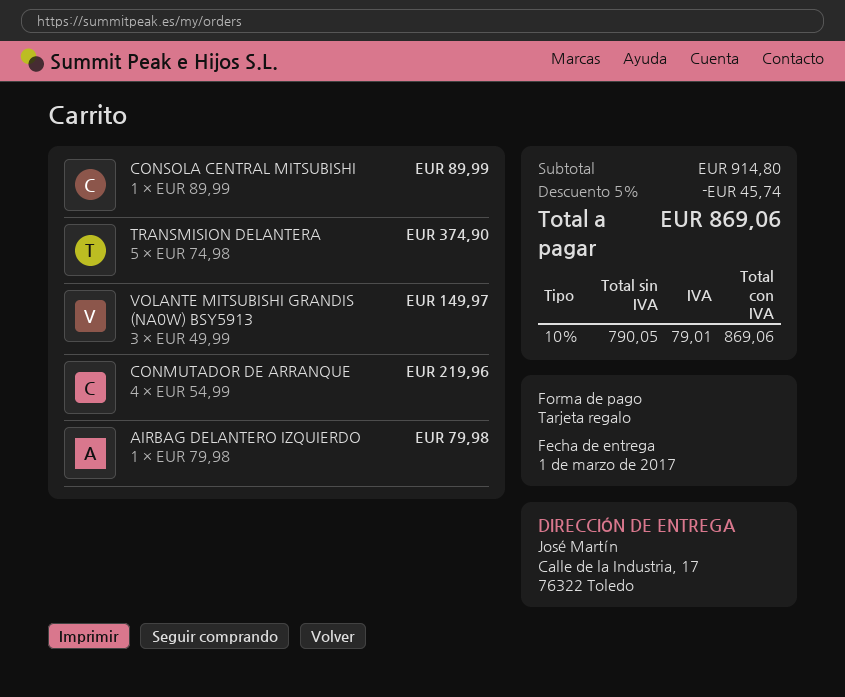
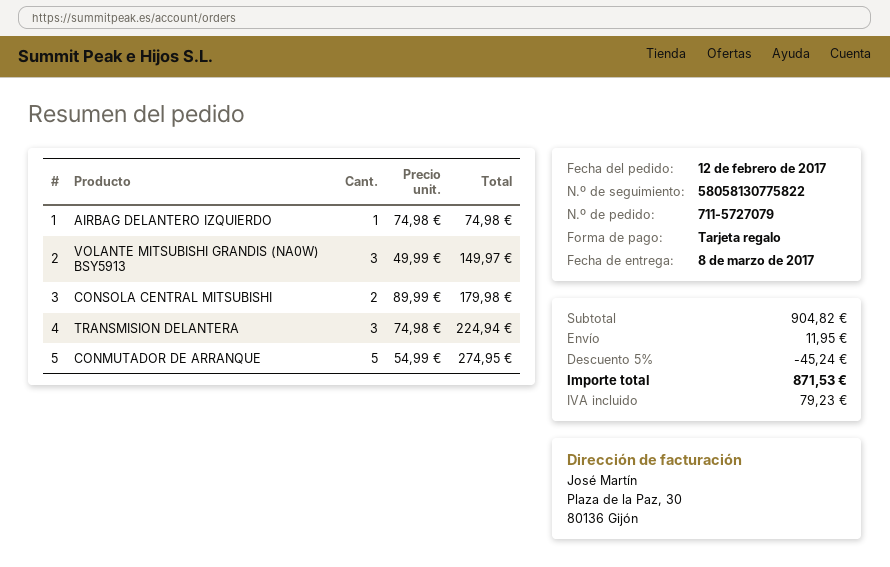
delivery date: 2017-03-01 -> 2017-03-08
CONSOLA CENTRAL MITSUBISHI: 1 x 89.99 = 89.99 -> 2 x 89.99 = 179.98
TRANSMISION DELANTERA: 5 x 74.98 = 374.90 -> 3 x 74.98 = 224.94
CONMUTADOR DE ARRANQUE: 4 x 54.99 = 219.96 -> 5 x 54.99 = 274.95
AIRBAG DELANTERO IZQUIERDO: 1 x 79.98 = 79.98 -> 1 x 74.98 = 74.98
subtotal: 914.80 -> 904.82
discount: 5% = 45.74 -> 5% = 45.24
shipping: none -> 11.95
tax: 79.01 -> 79.23
total: 869.06 -> 871.53

